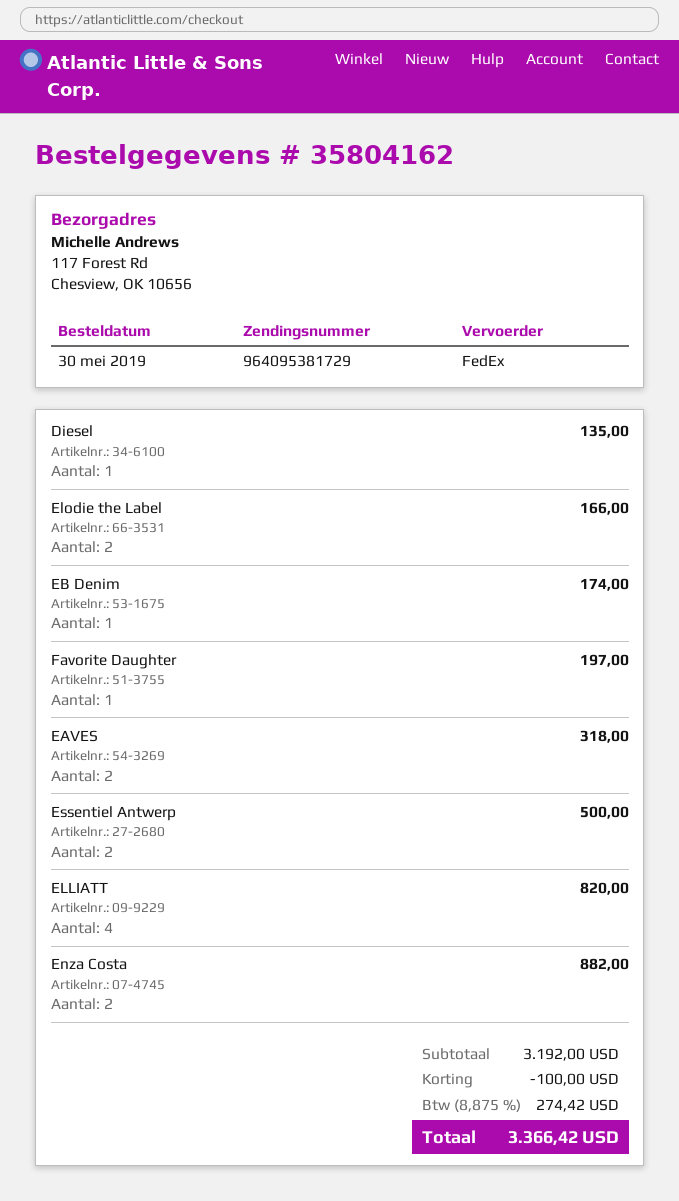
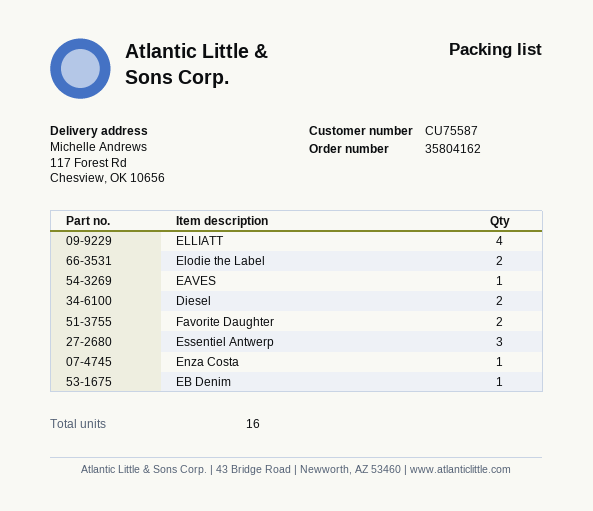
Diesel: 1 -> 2
Favorite Daughter: 1 -> 2
EAVES: 2 -> 1
Essentiel Antwerp: 2 -> 3
Enza Costa: 2 -> 1

